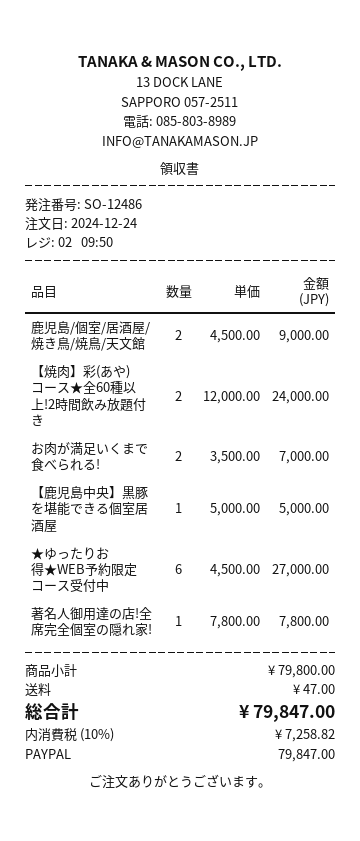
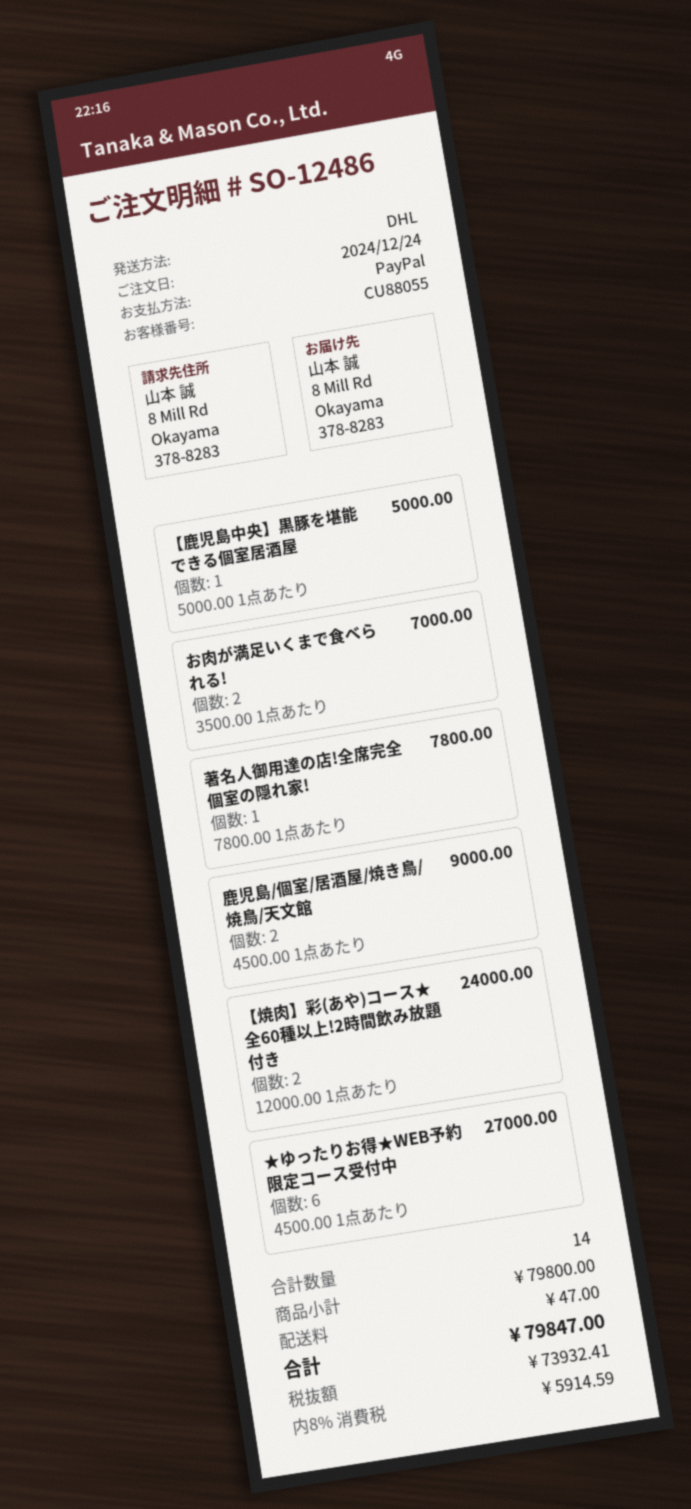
tax: 10% = 7258.82 -> 8% = 5914.59

